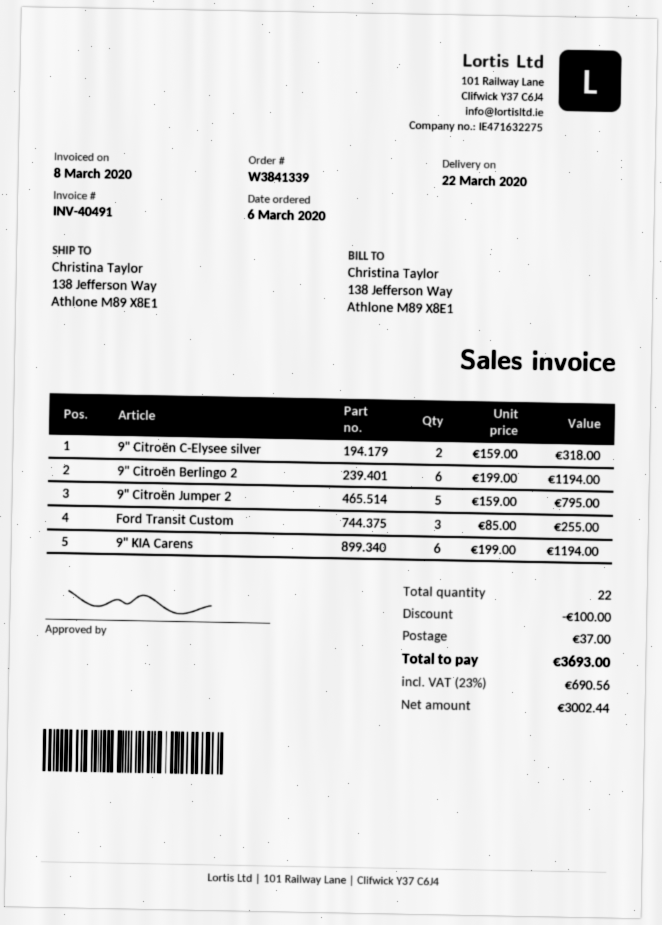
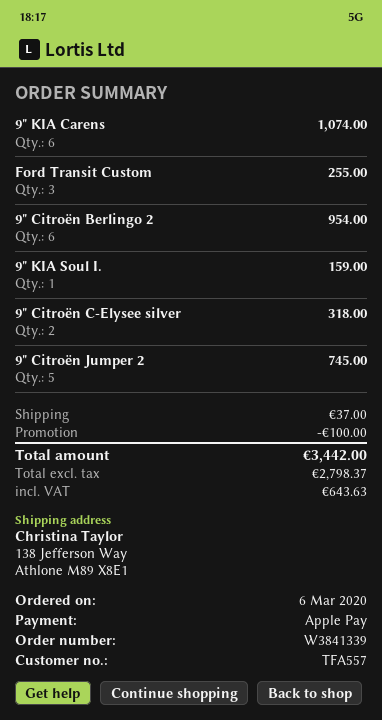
9" Citroën Berlingo 2: 6 for 1194.00 -> 6 for 954.00
9" Citroën Jumper 2: 5 for 795.00 -> 5 for 745.00
9" KIA Carens: 6 for 1194.00 -> 6 for 1074.00
9" KIA Soul I.: none -> 1 for 159.00
net: 3002.44 -> 2798.37
tax: 690.56 -> 643.63
total: 3693.00 -> 3442.00

